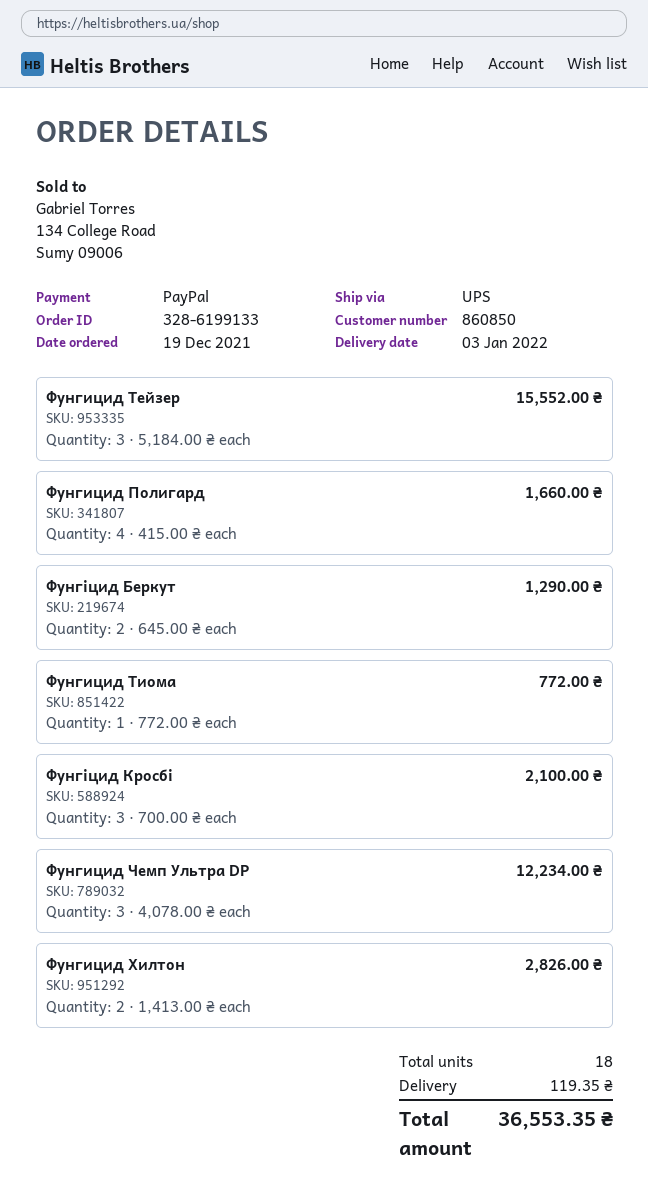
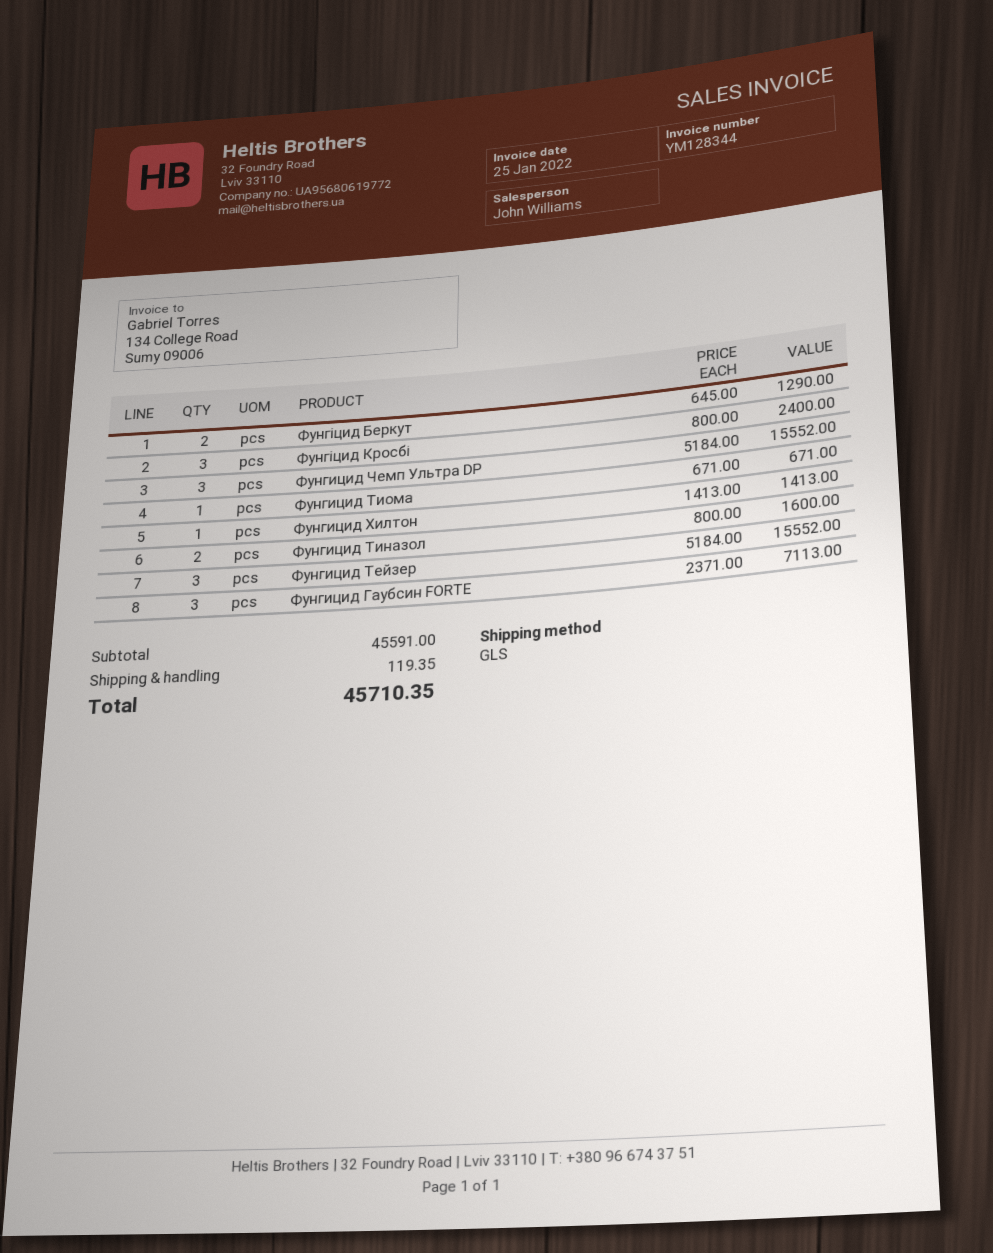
shipping method: UPS -> GLS
Фунгицид Полигард: 4 x 415.00 = 1660.00 -> none
Фунгицид Тиома: 1 x 772.00 = 772.00 -> 1 x 671.00 = 671.00
Фунгіцид Кросбі: 3 x 700.00 = 2100.00 -> 3 x 800.00 = 2400.00
Фунгицид Чемп Ультра DP: 3 x 4078.00 = 12234.00 -> 3 x 5184.00 = 15552.00
Фунгицид Хилтон: 2 x 1413.00 = 2826.00 -> 1 x 1413.00 = 1413.00
Фунгицид Тиназол: none -> 2 x 800.00 = 1600.00
Фунгицид Гаубсин FORTE: none -> 3 x 2371.00 = 7113.00
total: 36553.35 -> 45710.35

